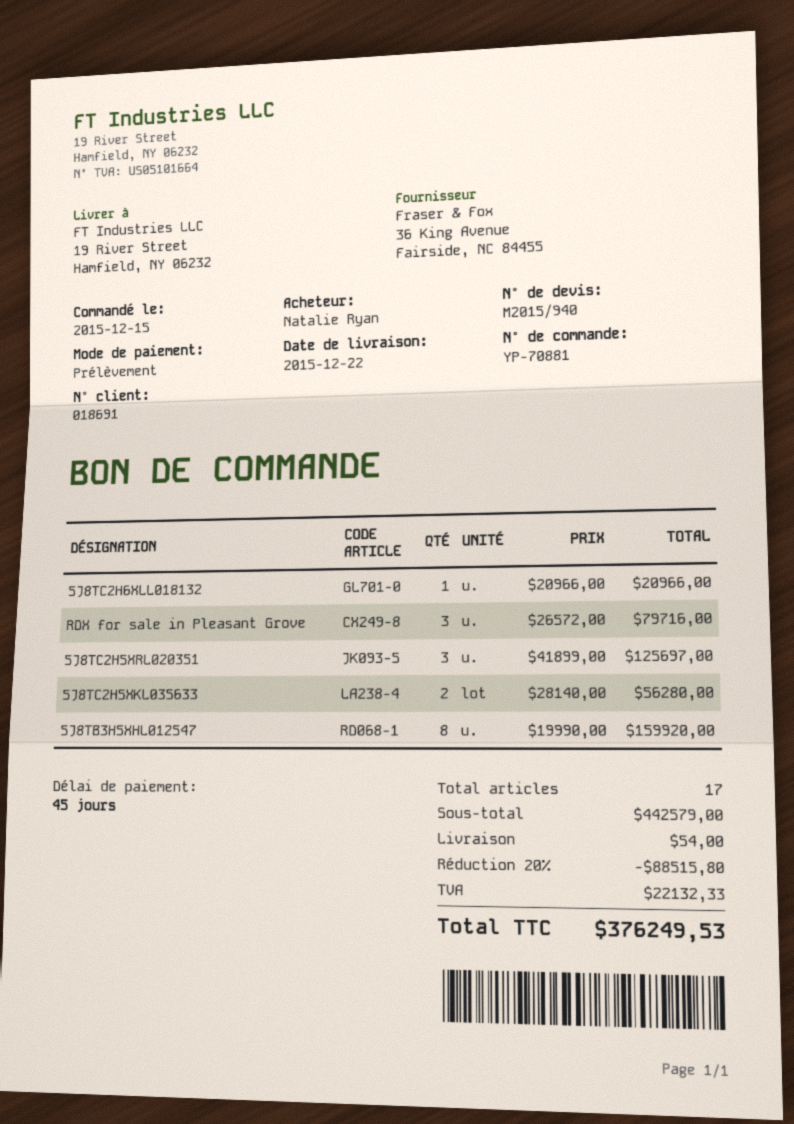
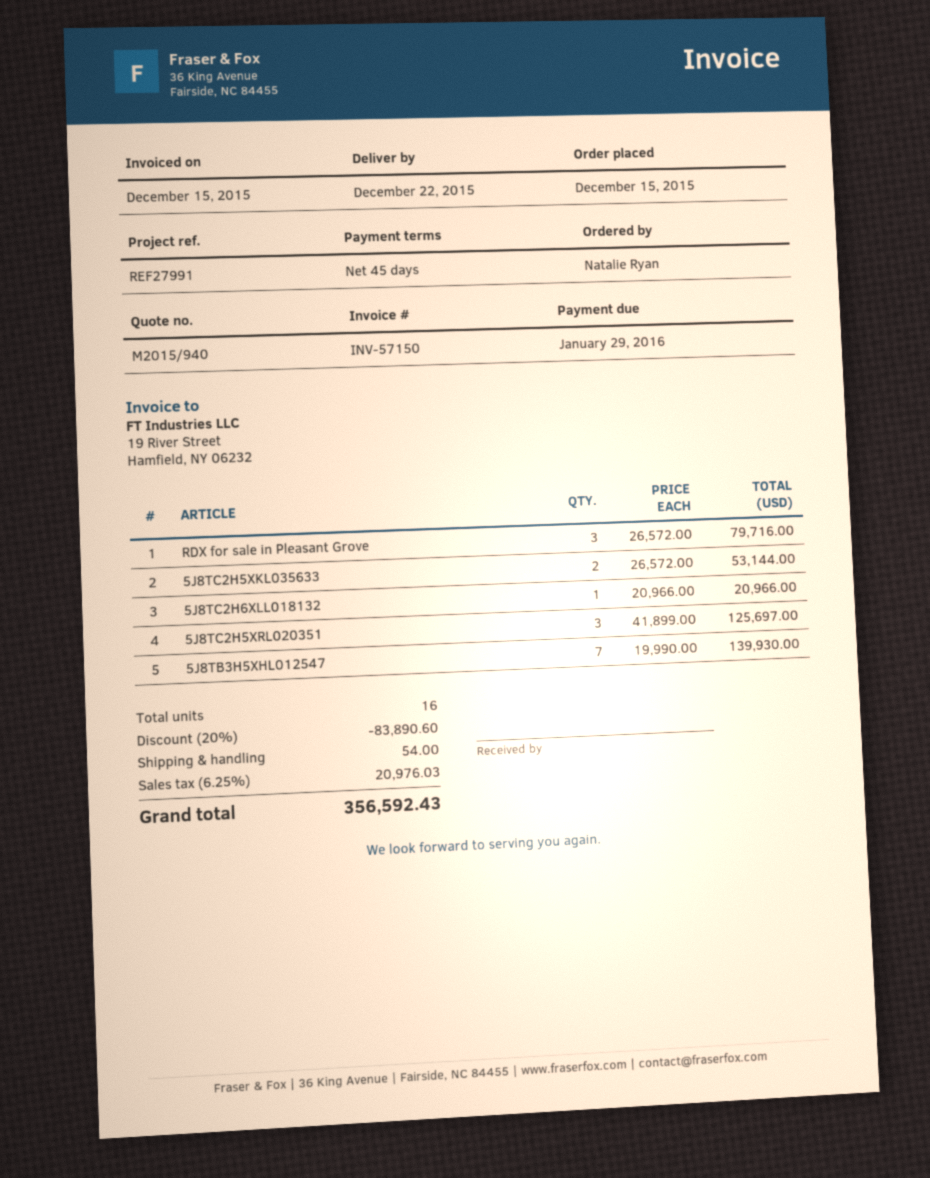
5J8TC2H5XKL035633: 2 x 28140.00 = 56280.00 -> 2 x 26572.00 = 53144.00
5J8TB3H5XHL012547: 8 x 19990.00 = 159920.00 -> 7 x 19990.00 = 139930.00
total quantity: 17 -> 16
discount: 20% = 88515.80 -> 20% = 83890.60
tax: 22132.33 -> 20976.03
total: 376249.53 -> 356592.43

